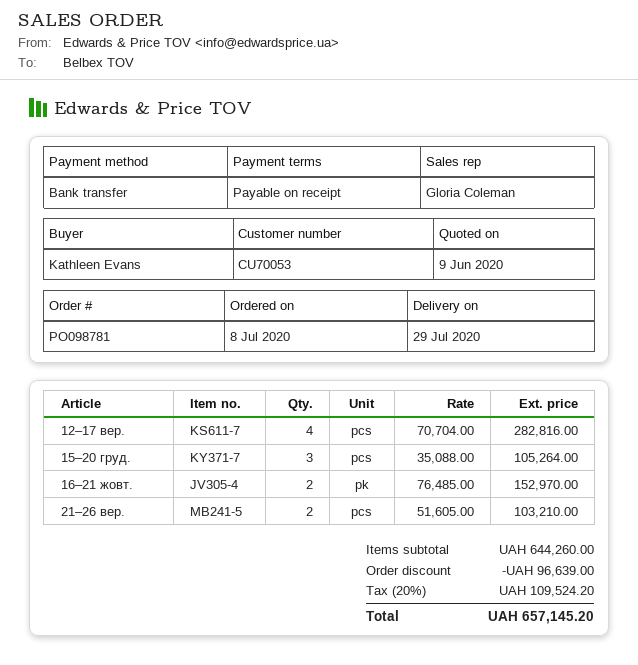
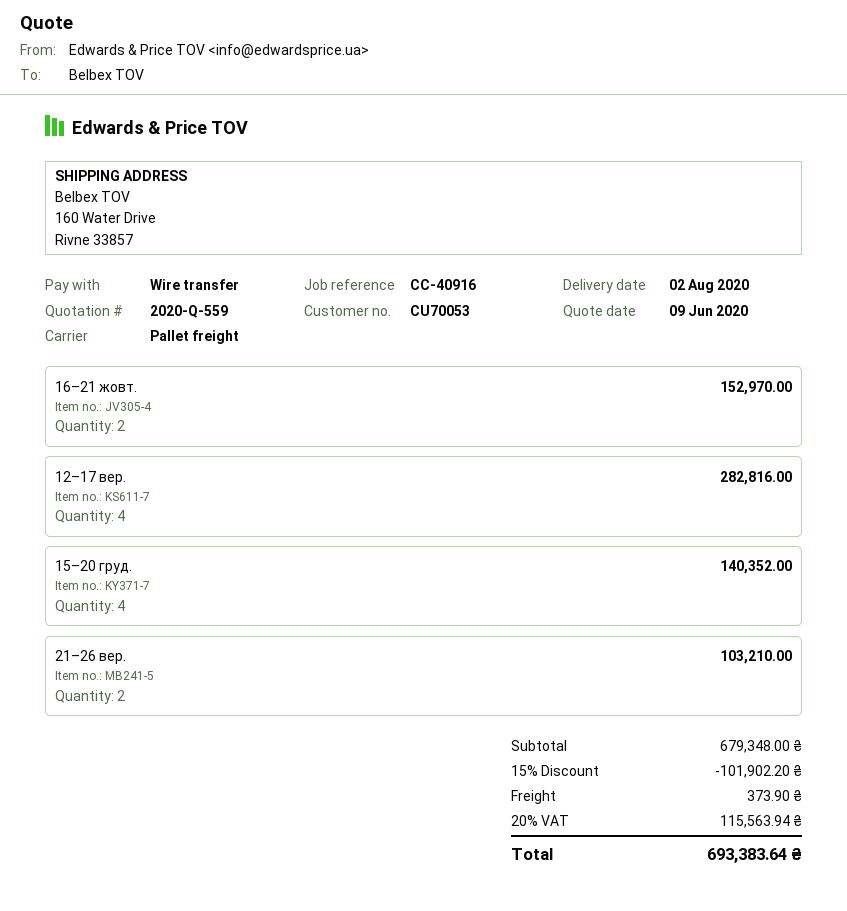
delivery date: 2020-07-29 -> 2020-08-02
15–20 груд.: 3 for 105264.00 -> 4 for 140352.00
subtotal: 644260.00 -> 679348.00
discount: 96639.00 -> 101902.20
shipping: none -> 373.90
tax: 20% = 109524.20 -> 20% = 115563.94
total: 657145.20 -> 693383.64

